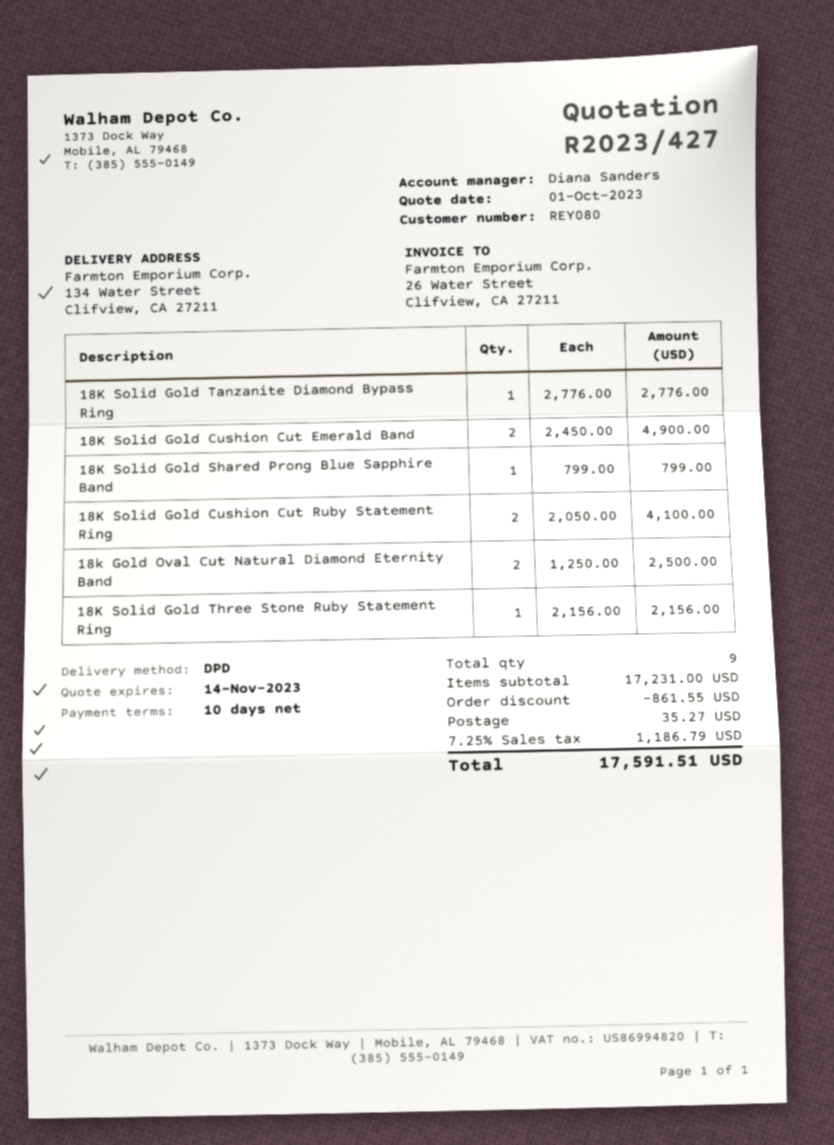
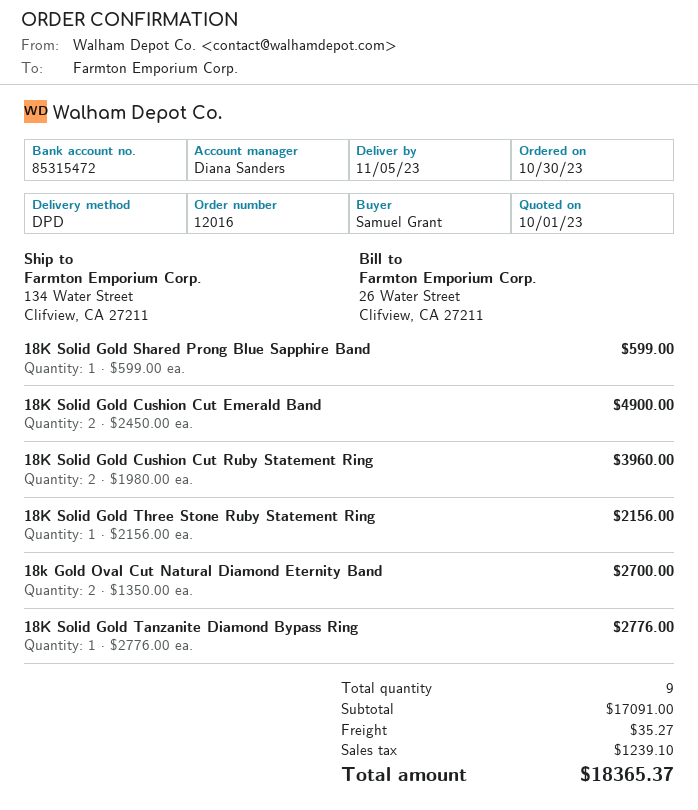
18K Solid Gold Shared Prong Blue Sapphire Band: 1 x 799.00 = 799.00 -> 1 x 599.00 = 599.00
18K Solid Gold Cushion Cut Ruby Statement Ring: 2 x 2050.00 = 4100.00 -> 2 x 1980.00 = 3960.00
18k Gold Oval Cut Natural Diamond Eternity Band: 2 x 1250.00 = 2500.00 -> 2 x 1350.00 = 2700.00
subtotal: 17231.00 -> 17091.00
discount: 861.55 -> none
tax: 1186.79 -> 1239.10
total: 17591.51 -> 18365.37

